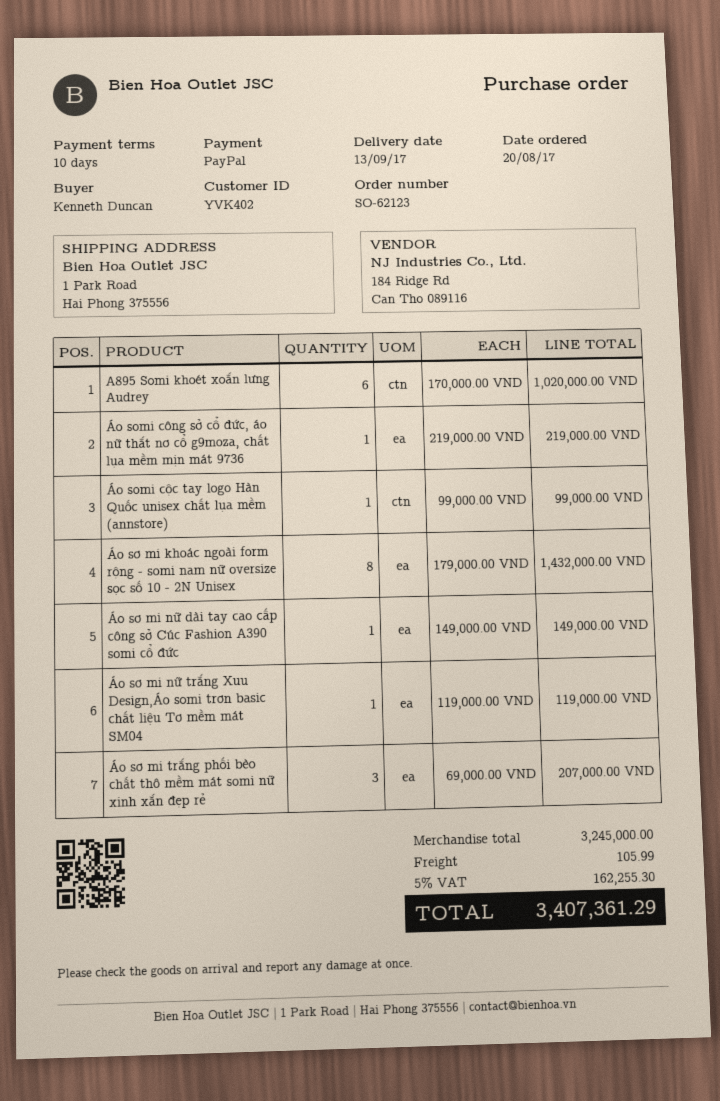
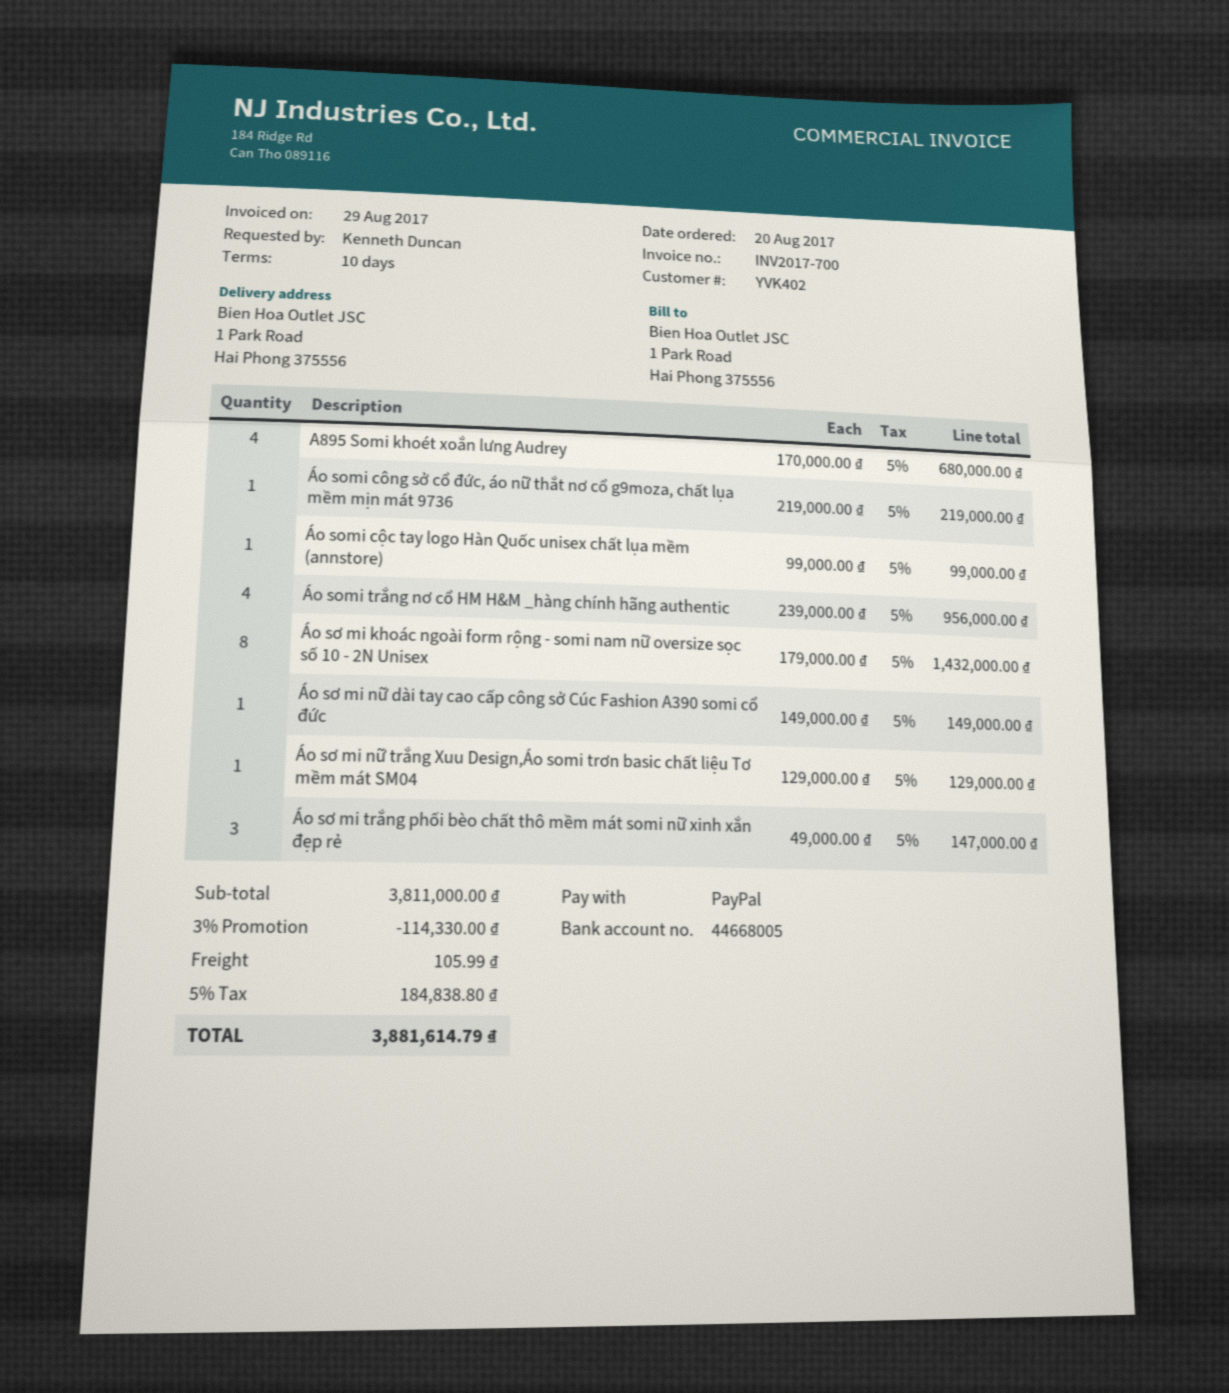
A895 Somi khoét xoắn lưng Audrey: 6 x 170000.00 = 1020000.00 -> 4 x 170000.00 = 680000.00
Áo sơ mi nữ trắng Xuu Design,Áo somi trơn basic chất liệu Tơ mềm mát SM04: 1 x 119000.00 = 119000.00 -> 1 x 129000.00 = 129000.00
Áo sơ mi trắng phối bèo chất thô mềm mát somi nữ xinh xắn đẹp rẻ: 3 x 69000.00 = 207000.00 -> 3 x 49000.00 = 147000.00
Áo somi trắng nơ cổ HM H&M _hàng chính hãng authentic: none -> 4 x 239000.00 = 956000.00
subtotal: 3245000.00 -> 3811000.00
discount: none -> 3% = 114330.00
tax: 5% = 162255.30 -> 5% = 184838.80
total: 3407361.29 -> 3881614.79

